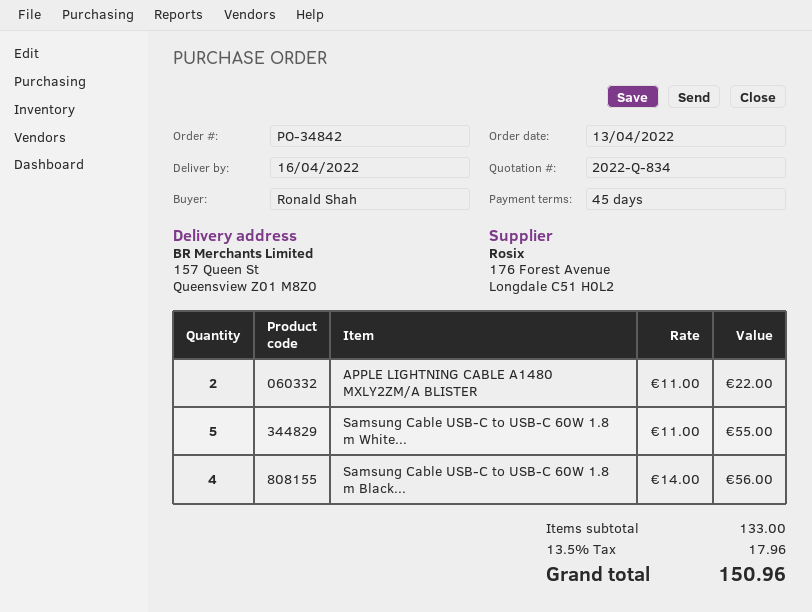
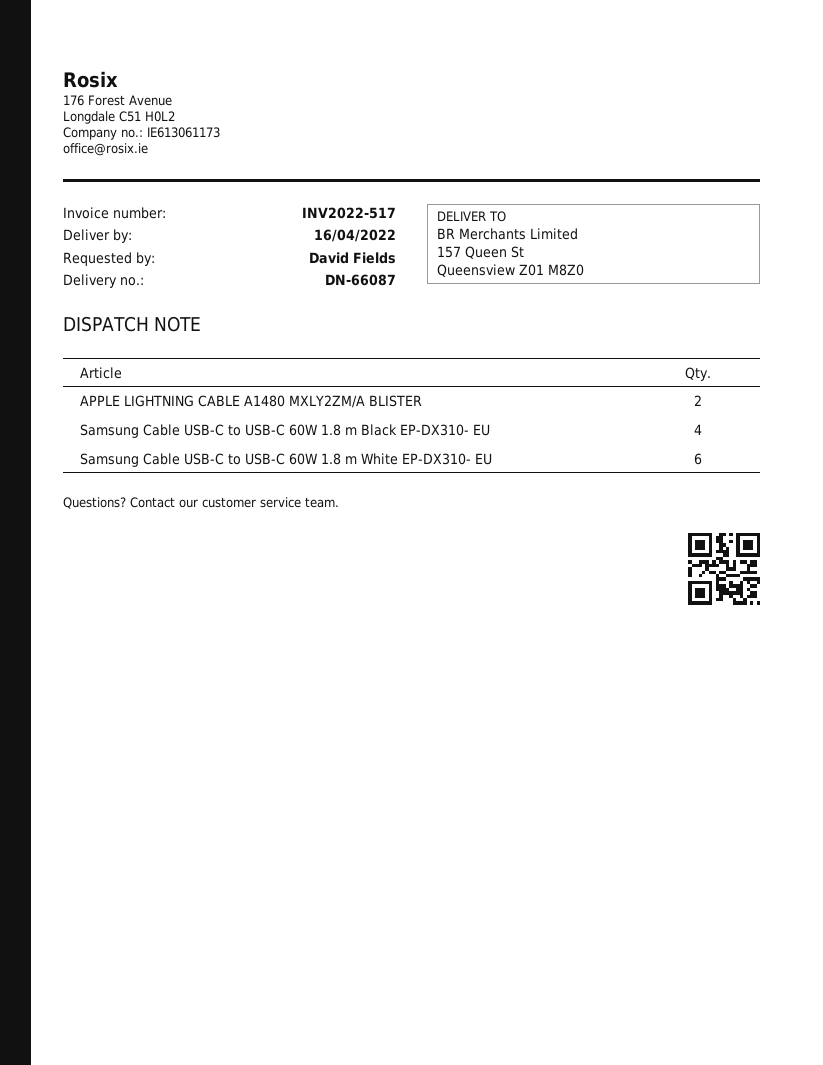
ordered by: Ronald Shah -> David Fields
Samsung Cable USB-C to USB-C 60W 1.8 m White...: 5 -> 6

